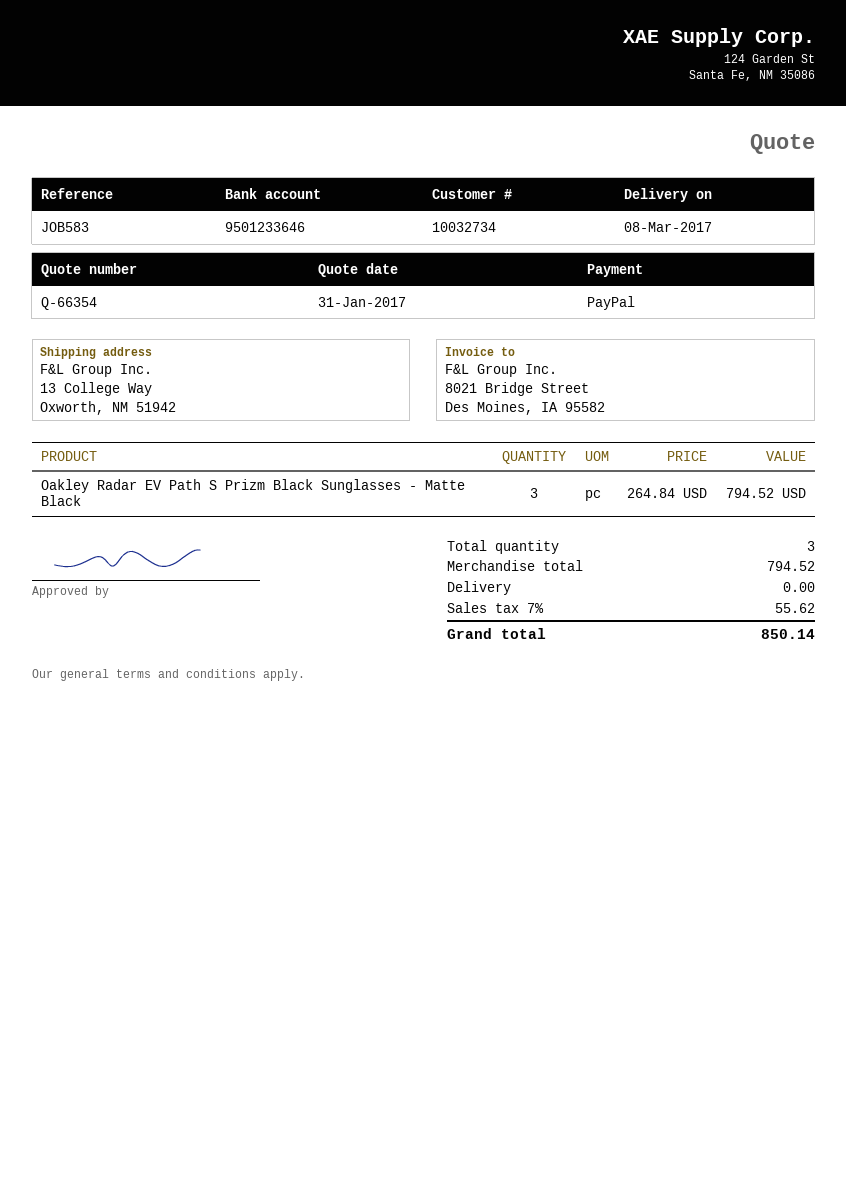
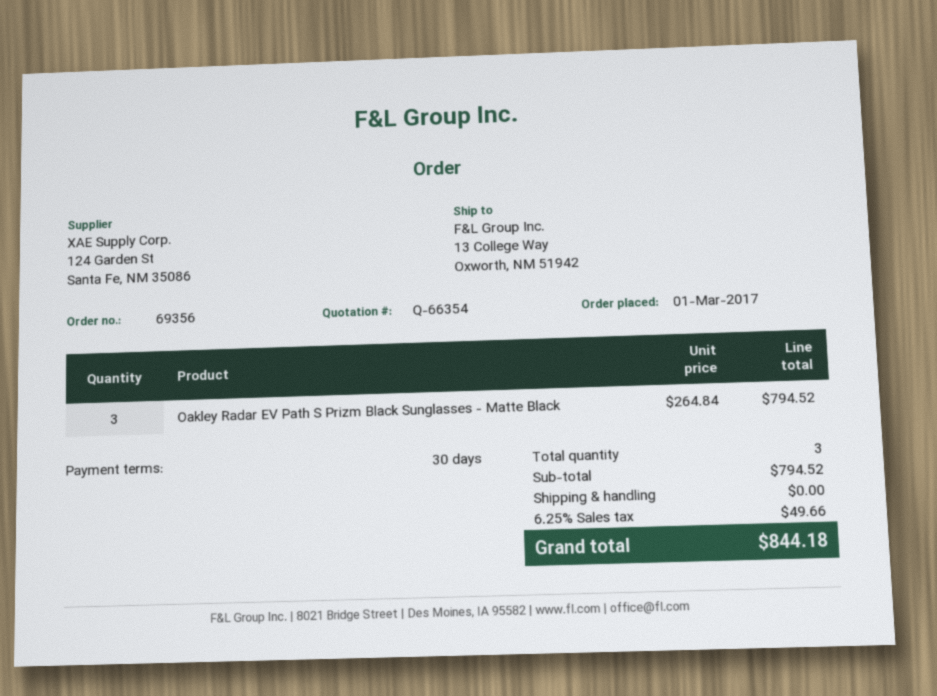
tax: 7% = 55.62 -> 6.25% = 49.66
total: 850.14 -> 844.18

